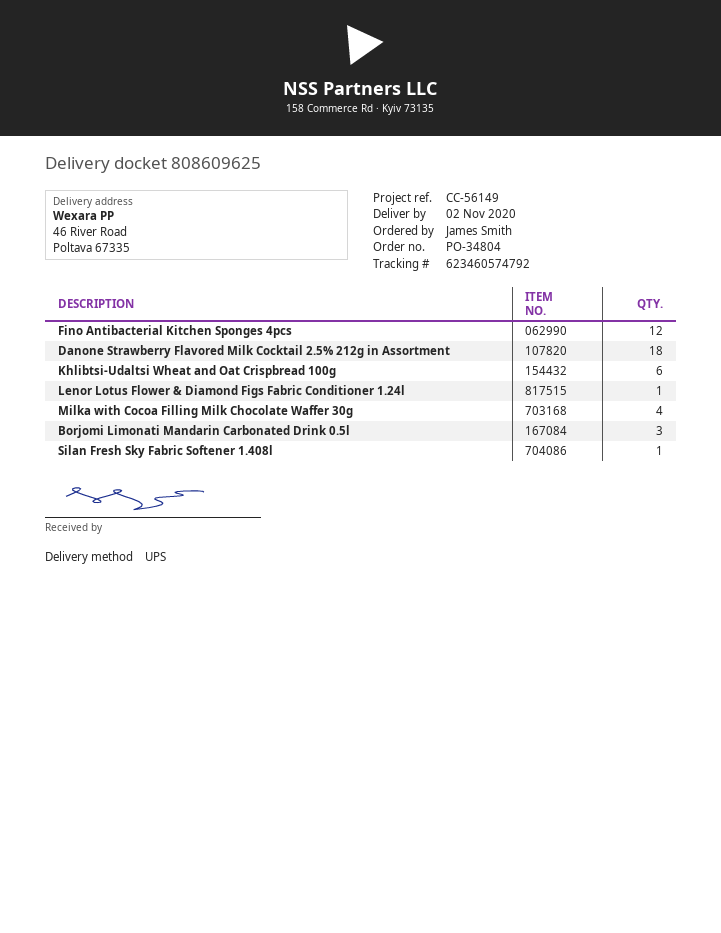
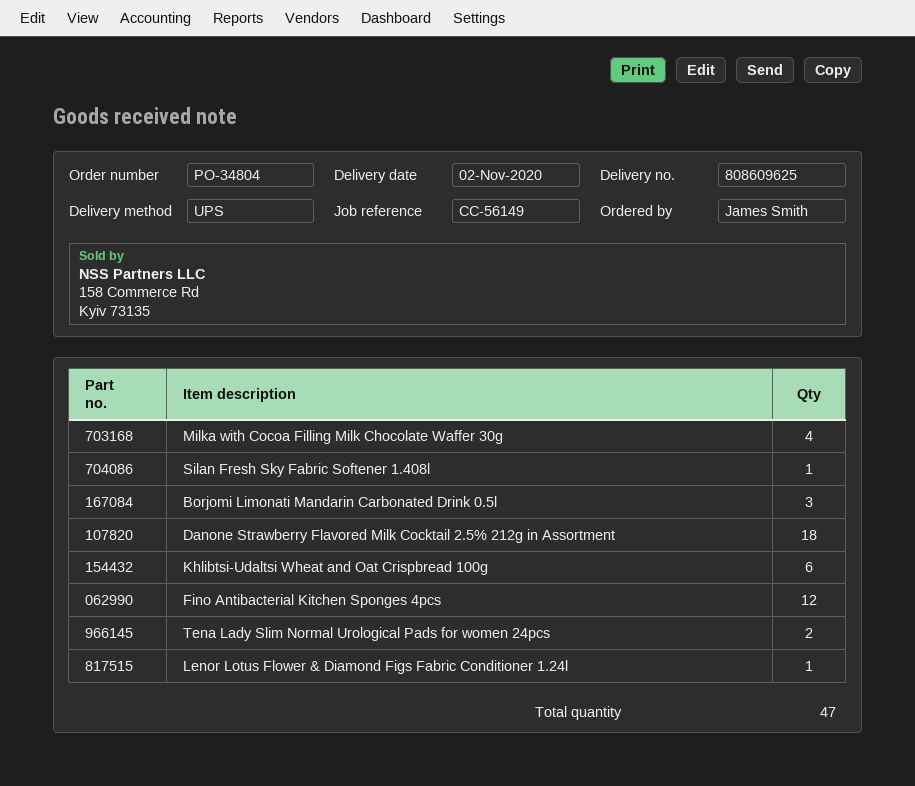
Tena Lady Slim Normal Urological Pads for women 24pcs: none -> 2

